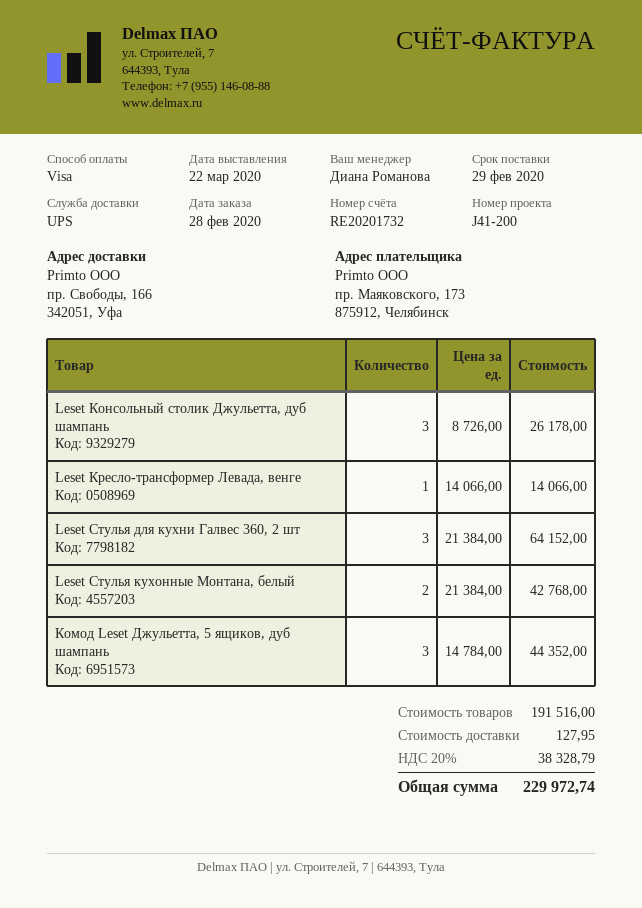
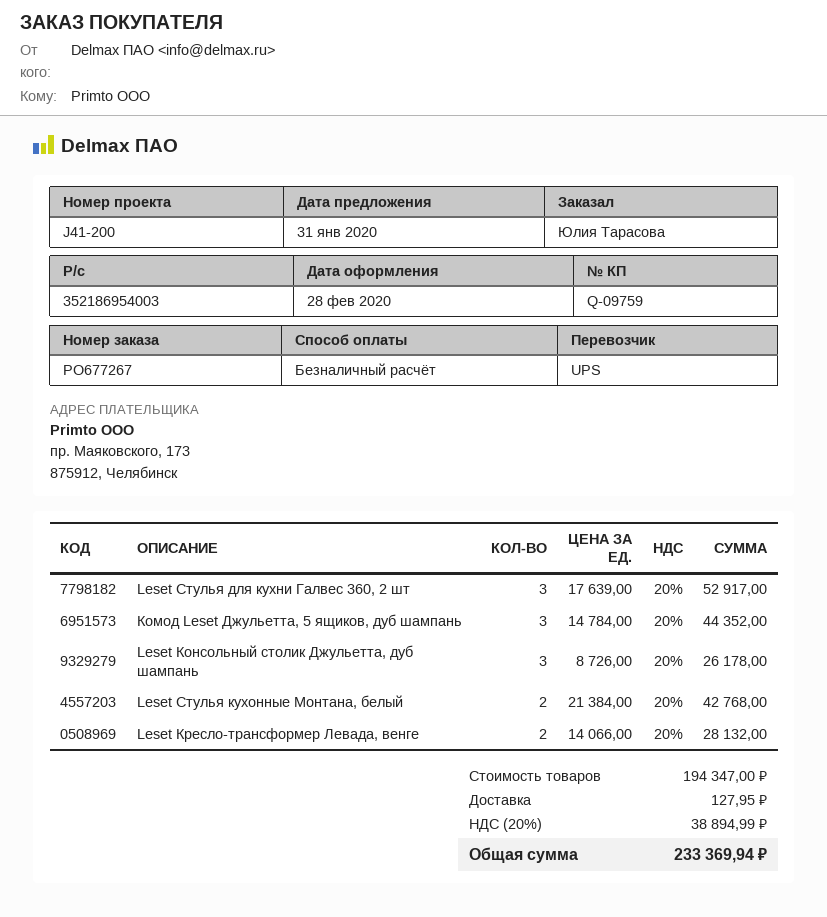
payment method: Visa -> bank transfer
Leset Кресло-трансформер Левада, венге: 1 x 14066.00 = 14066.00 -> 2 x 14066.00 = 28132.00
Leset Стулья для кухни Галвес 360, 2 шт: 3 x 21384.00 = 64152.00 -> 3 x 17639.00 = 52917.00
subtotal: 191516.00 -> 194347.00
tax: 20% = 38328.79 -> 20% = 38894.99
total: 229972.74 -> 233369.94

